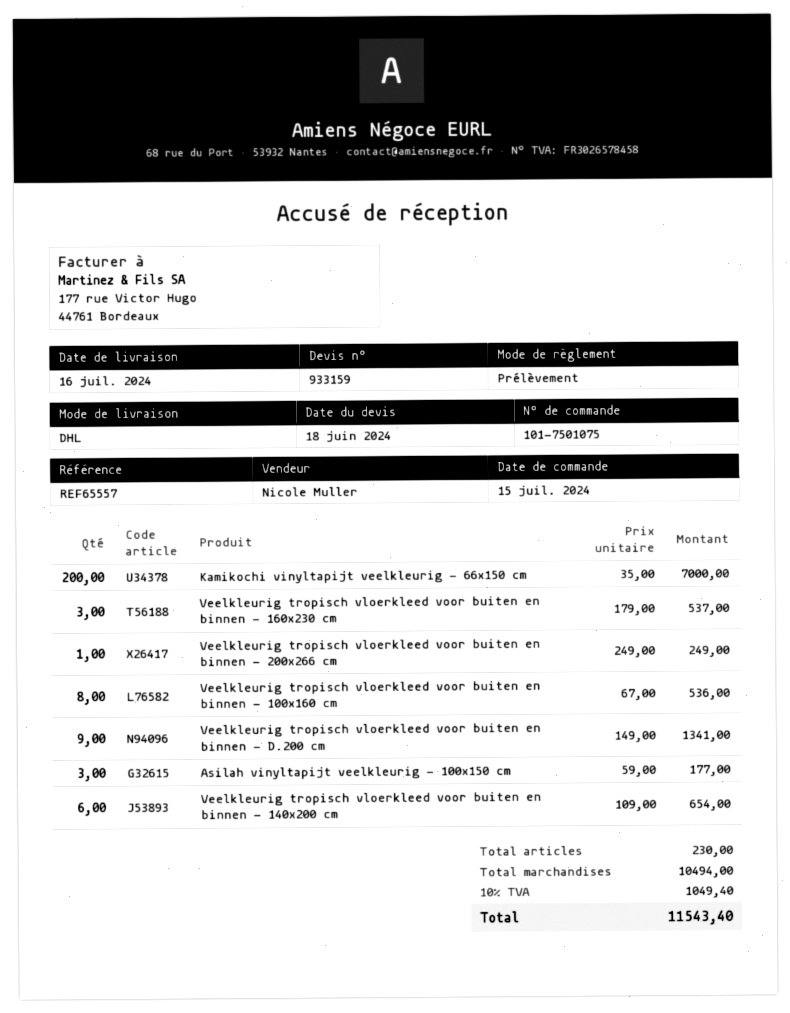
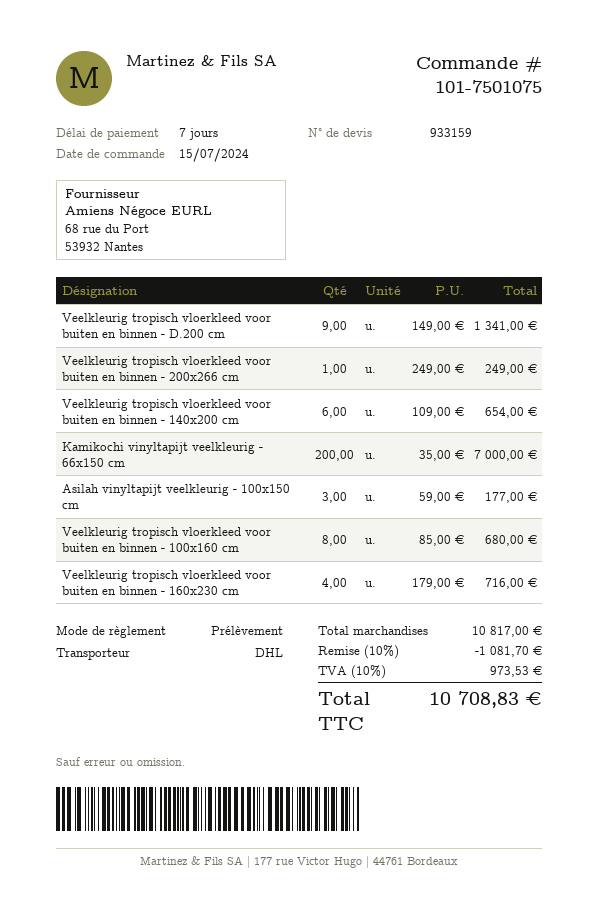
Veelkleurig tropisch vloerkleed voor buiten en binnen - 160x230 cm: 3 x 179.00 = 537.00 -> 4 x 179.00 = 716.00
Veelkleurig tropisch vloerkleed voor buiten en binnen - 100x160 cm: 8 x 67.00 = 536.00 -> 8 x 85.00 = 680.00
subtotal: 10494.00 -> 10817.00
discount: none -> 10% = 1081.70
tax: 10% = 1049.40 -> 10% = 973.53
total: 11543.40 -> 10708.83

